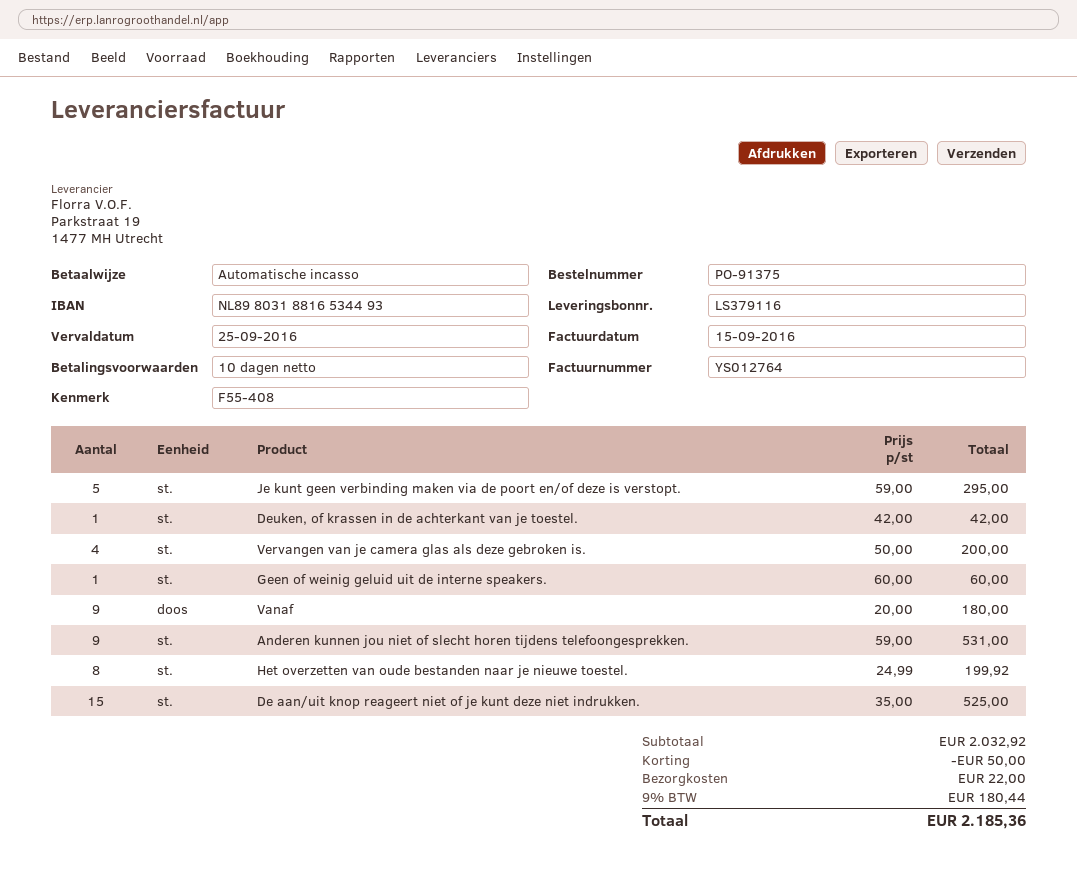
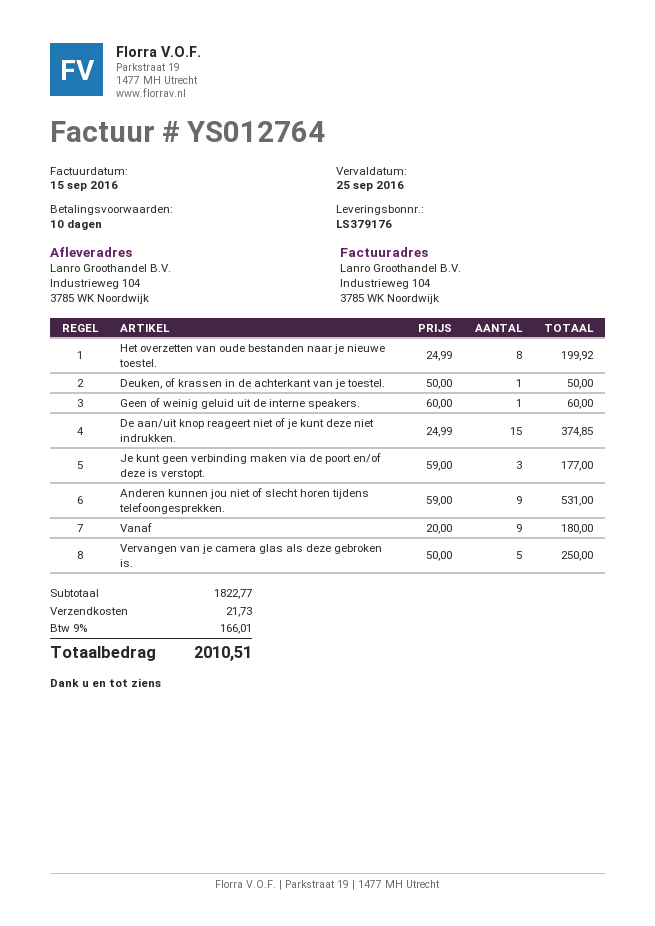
delivery note number: LS379116 -> LS379176
Je kunt geen verbinding maken via de poort en/of deze is verstopt.: 5 x 59.00 = 295.00 -> 3 x 59.00 = 177.00
Deuken, of krassen in de achterkant van je toestel.: 1 x 42.00 = 42.00 -> 1 x 50.00 = 50.00
Vervangen van je camera glas als deze gebroken is.: 4 x 50.00 = 200.00 -> 5 x 50.00 = 250.00
De aan/uit knop reageert niet of je kunt deze niet indrukken.: 15 x 35.00 = 525.00 -> 15 x 24.99 = 374.85
subtotal: 2032.92 -> 1822.77
discount: 50.00 -> none
shipping: 22.00 -> 21.73
tax: 9% = 180.44 -> 9% = 166.01
total: 2185.36 -> 2010.51

